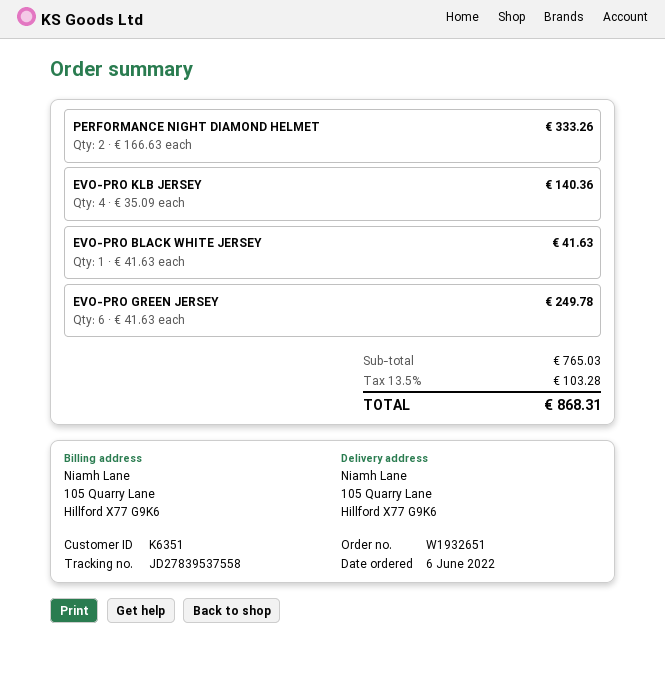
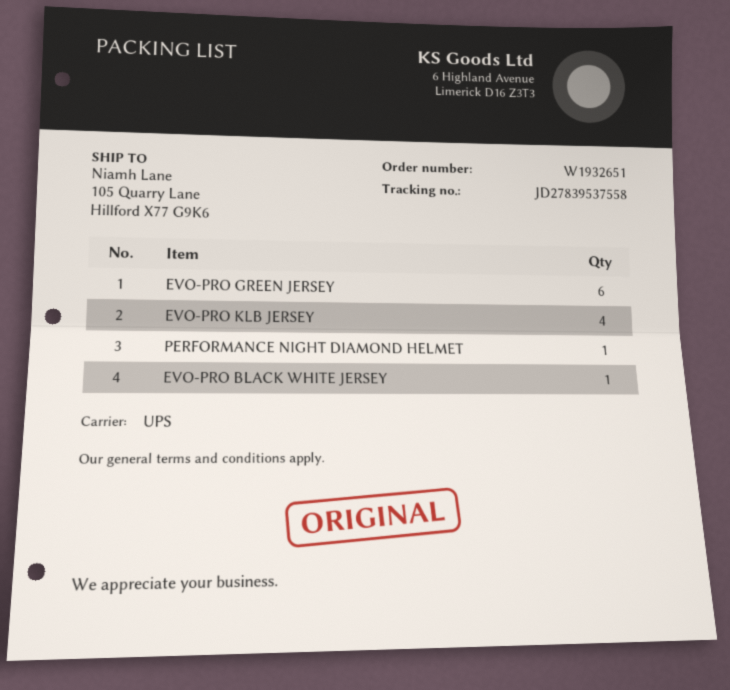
PERFORMANCE NIGHT DIAMOND HELMET: 2 -> 1

